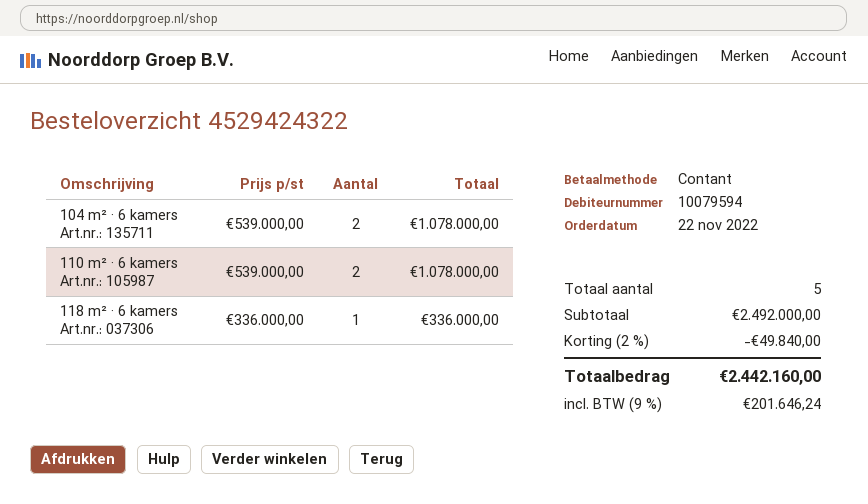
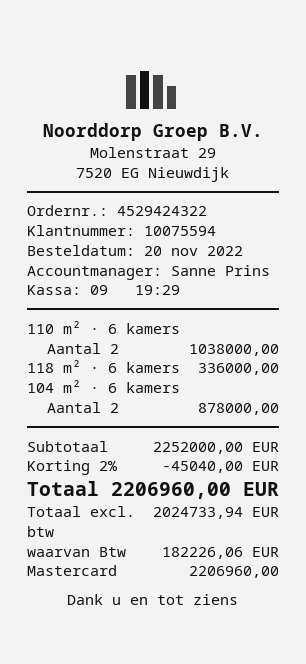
order date: 2022-11-22 -> 2022-11-20
customer number: 10079594 -> 10075594
payment method: cash -> Mastercard
104 m² · 6 kamers: 2 for 1078000.00 -> 2 for 878000.00
110 m² · 6 kamers: 2 for 1078000.00 -> 2 for 1038000.00
subtotal: 2492000.00 -> 2252000.00
discount: 2% = 49840.00 -> 2% = 45040.00
tax: 201646.24 -> 182226.06
total: 2442160.00 -> 2206960.00

